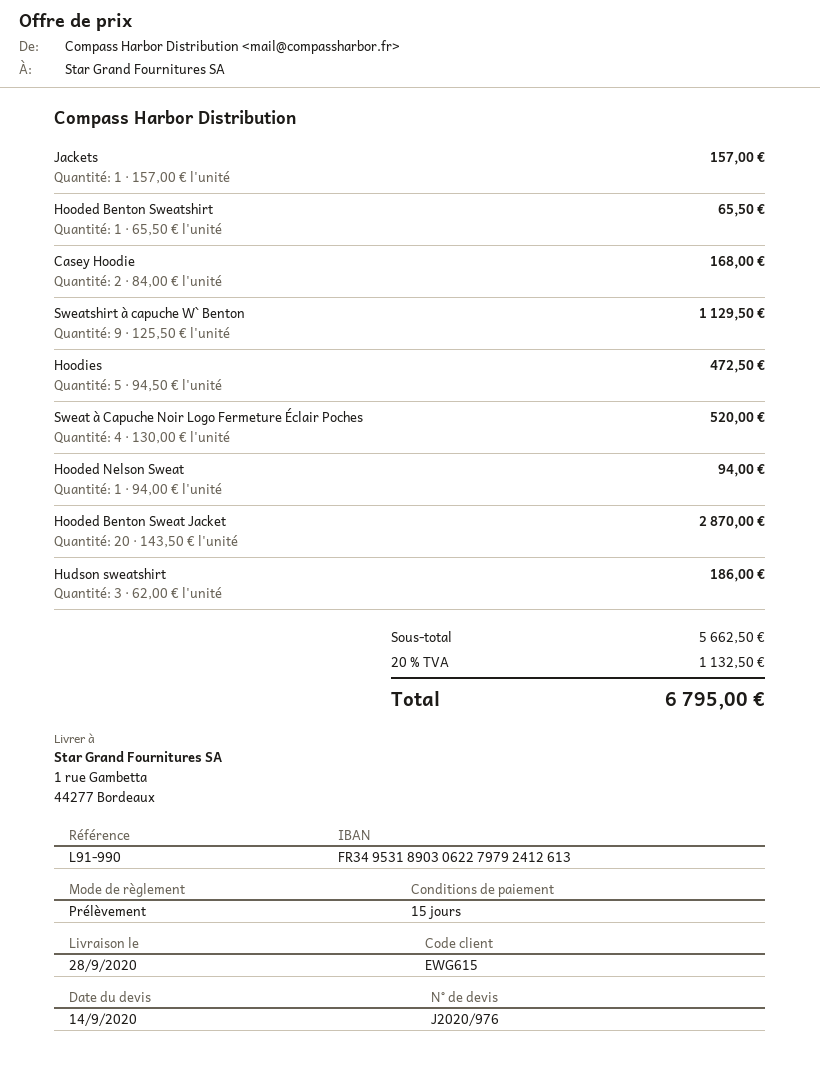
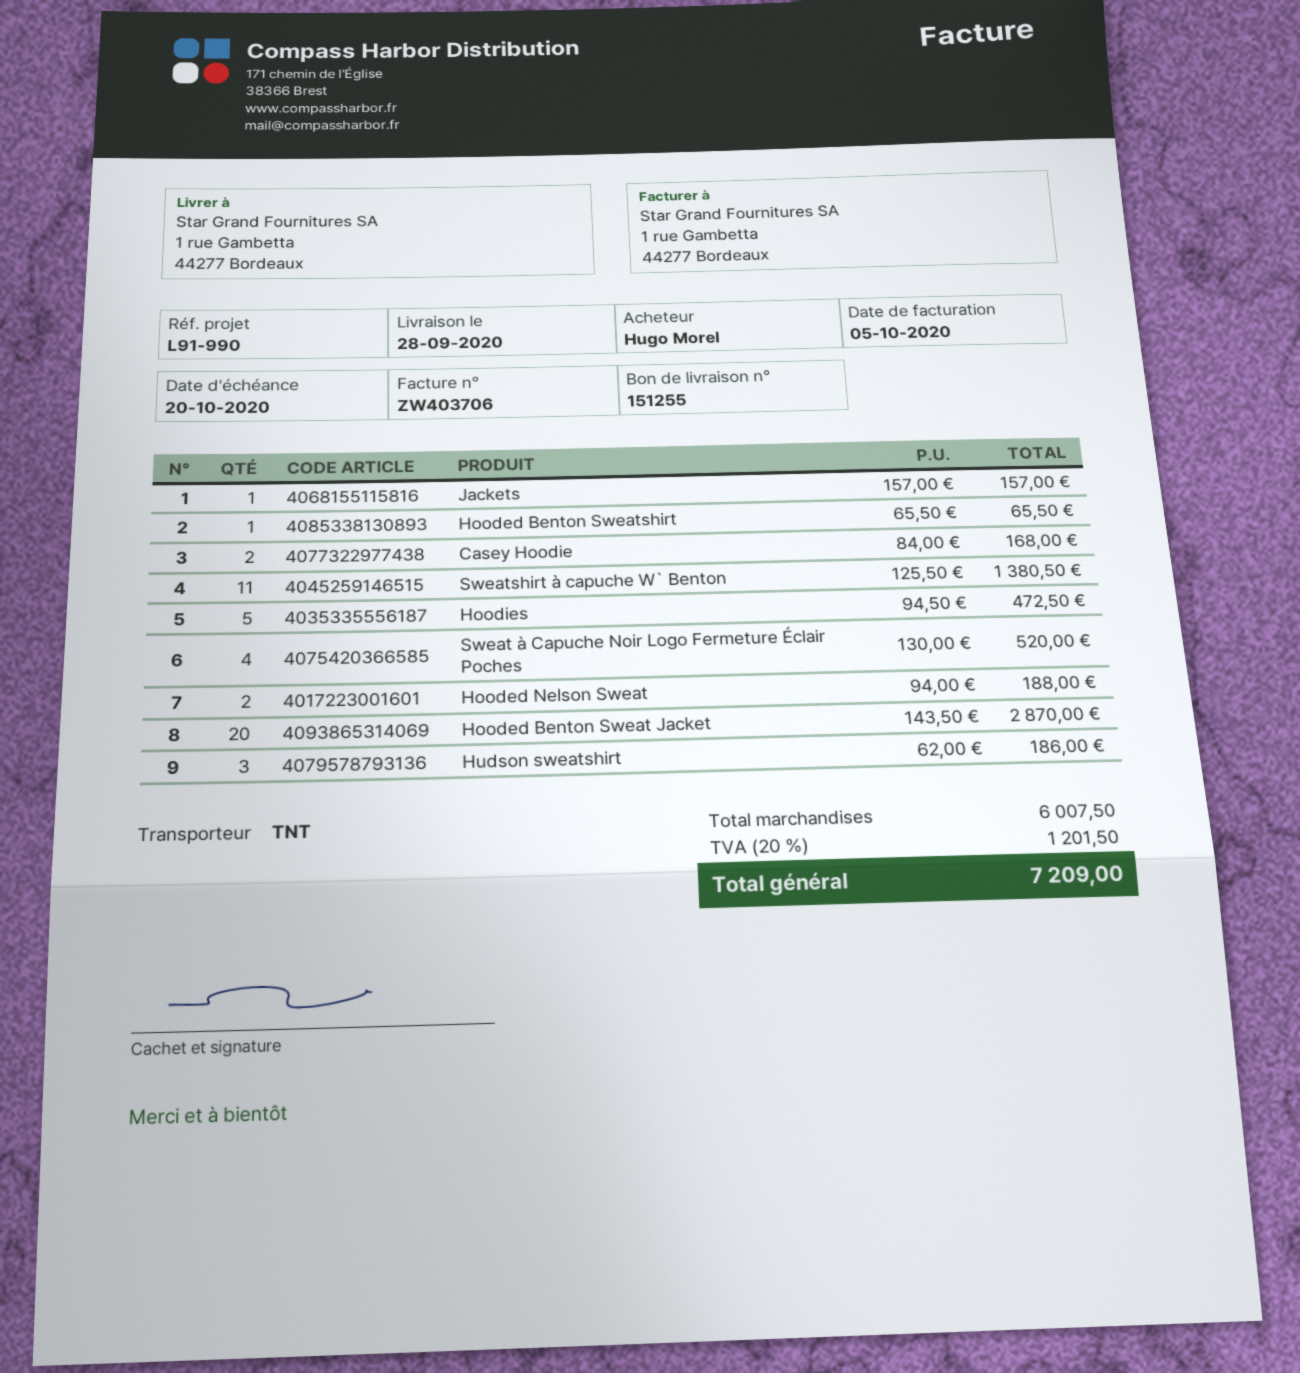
Sweatshirt à capuche W` Benton: 9 x 125.50 = 1129.50 -> 11 x 125.50 = 1380.50
Hooded Nelson Sweat: 1 x 94.00 = 94.00 -> 2 x 94.00 = 188.00
subtotal: 5662.50 -> 6007.50
tax: 20% = 1132.50 -> 20% = 1201.50
total: 6795.00 -> 7209.00

